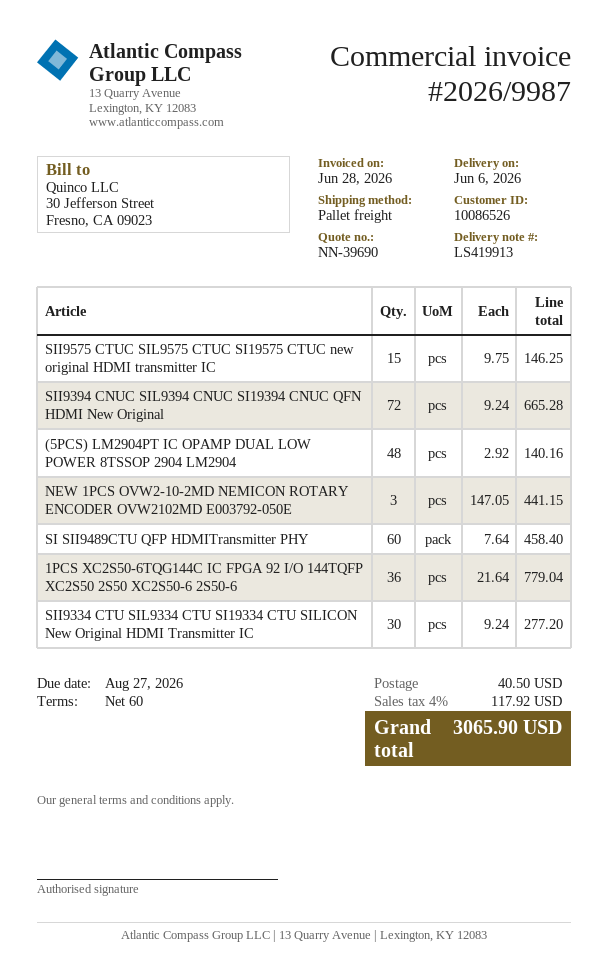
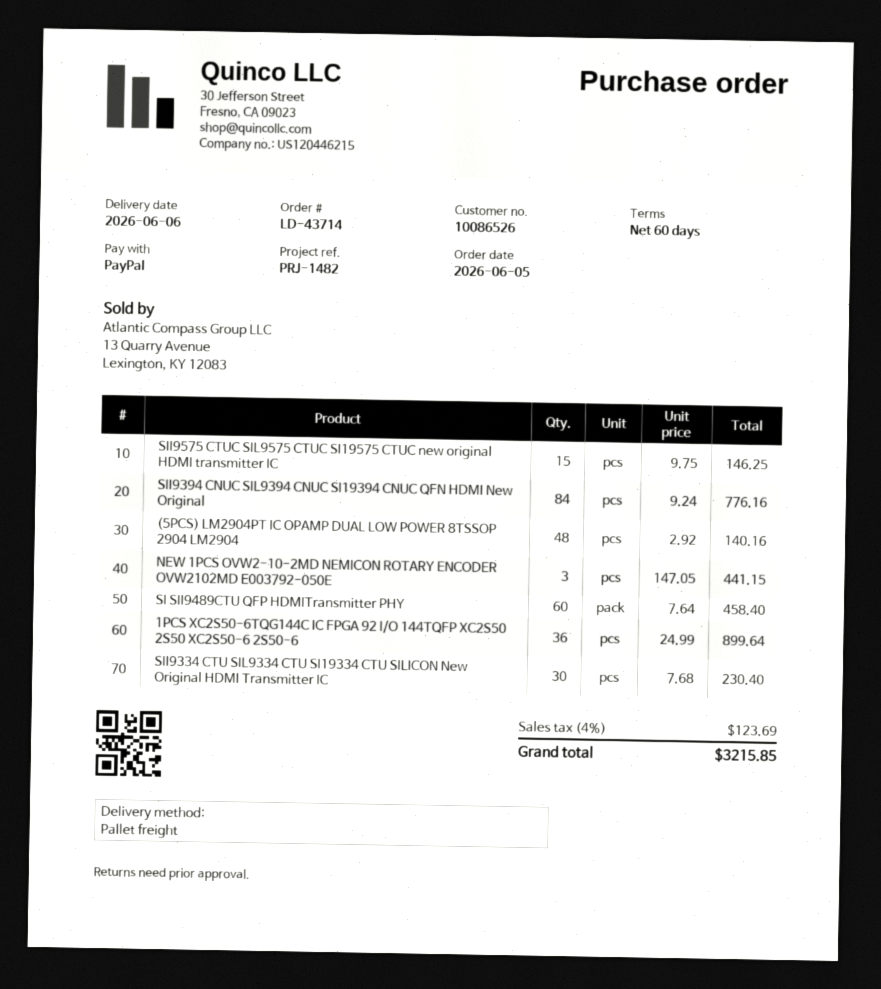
SII9394 CNUC SIL9394 CNUC SI19394 CNUC QFN HDMI New Original: 72 x 9.24 = 665.28 -> 84 x 9.24 = 776.16
1PCS XC2S50-6TQG144C IC FPGA 92 I/O 144TQFP XC2S50 2S50 XC2S50-6 2S50-6: 36 x 21.64 = 779.04 -> 36 x 24.99 = 899.64
SII9334 CTU SIL9334 CTU SI19334 CTU SILICON New Original HDMI Transmitter IC: 30 x 9.24 = 277.20 -> 30 x 7.68 = 230.40
shipping: 40.50 -> none
tax: 4% = 117.92 -> 4% = 123.69
total: 3065.90 -> 3215.85

